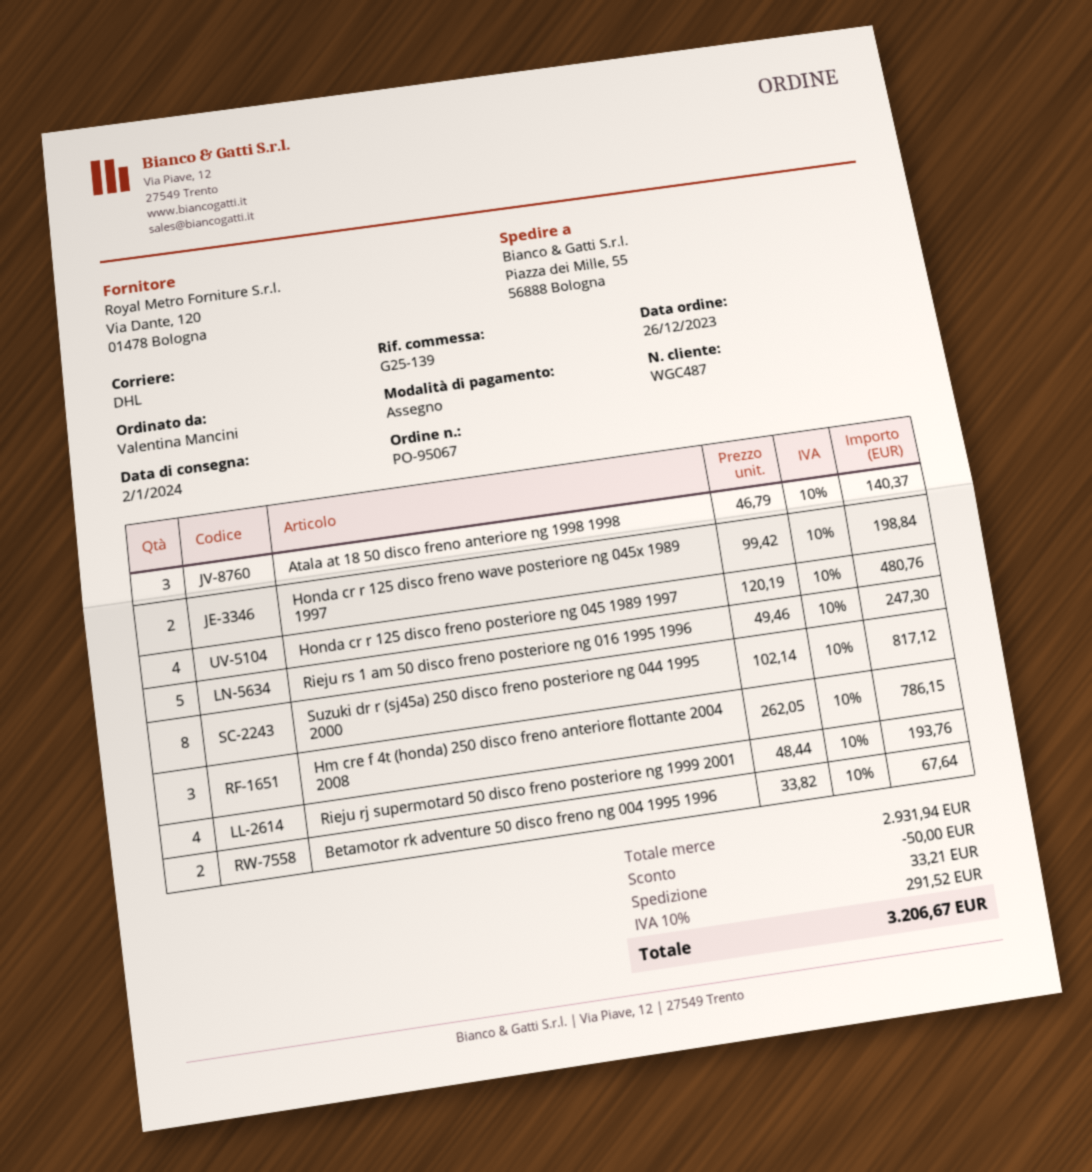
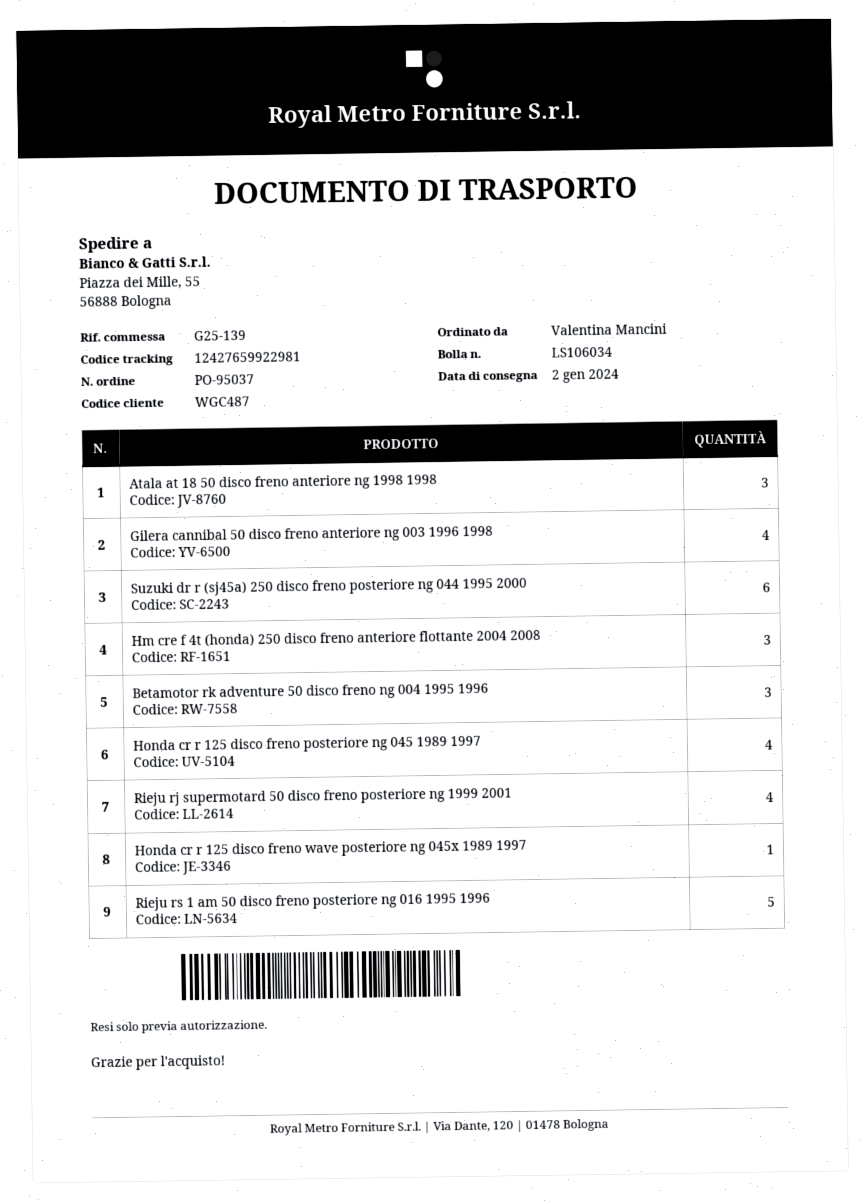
order number: PO-95067 -> PO-95037
Honda cr r 125 disco freno wave posteriore ng 045x 1989 1997: 2 -> 1
Suzuki dr r (sj45a) 250 disco freno posteriore ng 044 1995 2000: 8 -> 6
Betamotor rk adventure 50 disco freno ng 004 1995 1996: 2 -> 3
Gilera cannibal 50 disco freno anteriore ng 003 1996 1998: none -> 4

